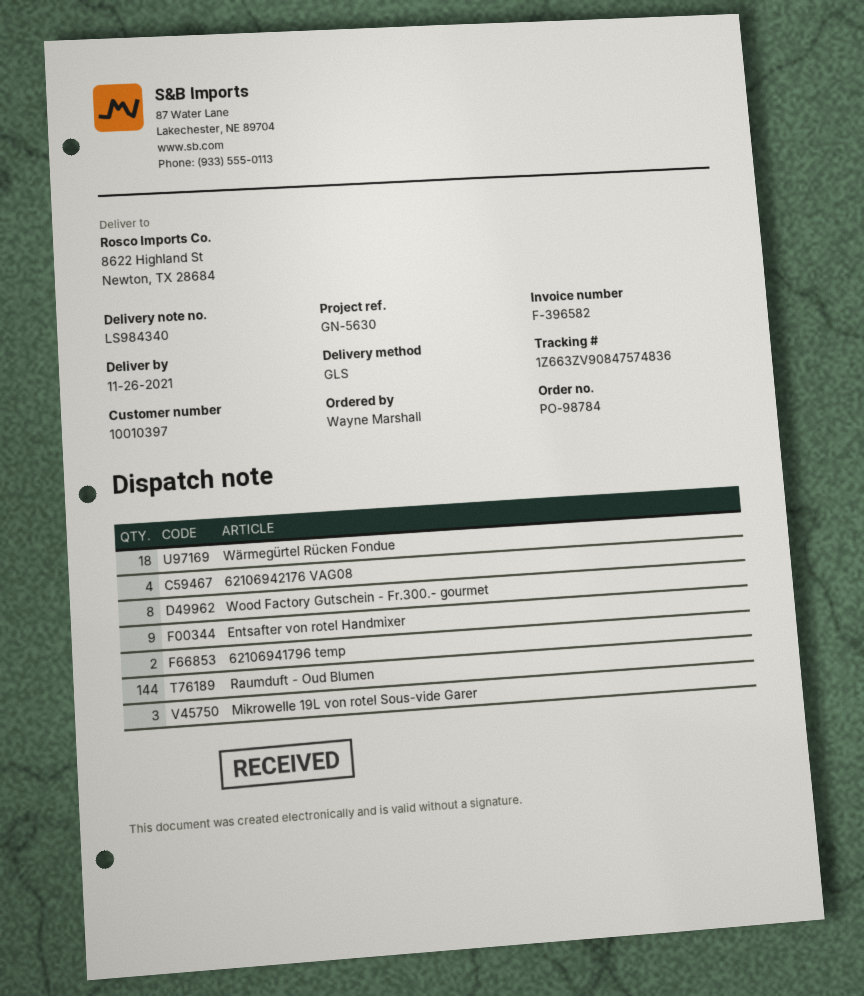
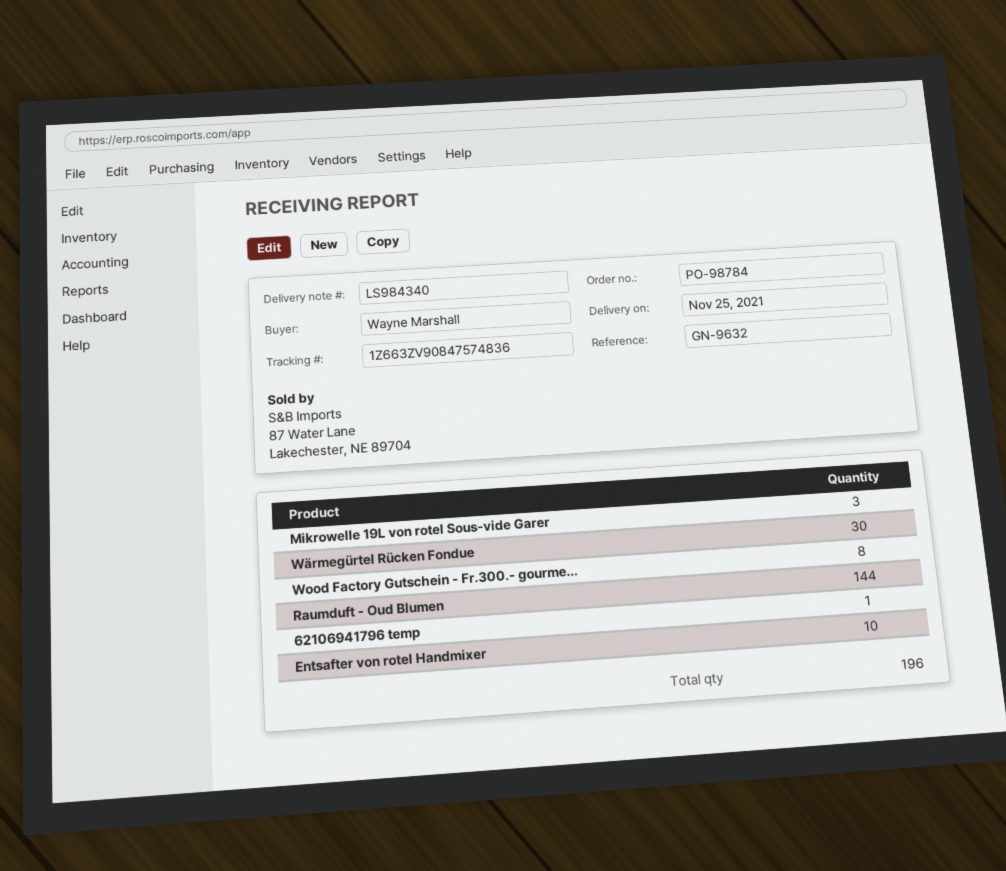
delivery date: 2021-11-26 -> 2021-11-25
reference: GN-5630 -> GN-9632
Wärmegürtel Rücken Fondue: 18 -> 30
62106942176 VAG08: 4 -> none
Entsafter von rotel Handmixer: 9 -> 10
62106941796 temp: 2 -> 1

